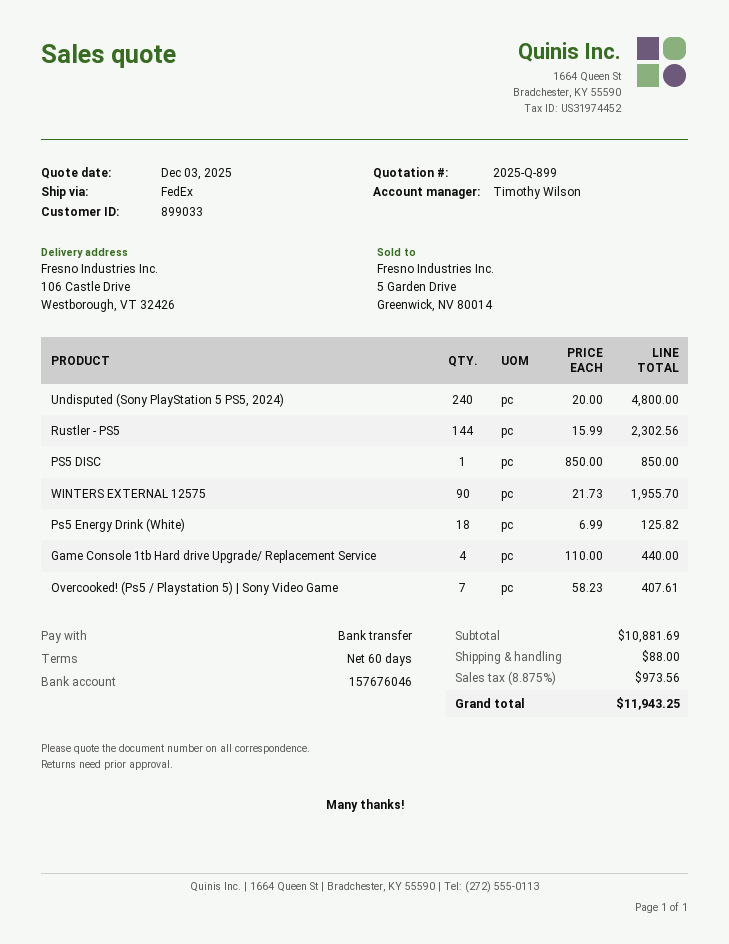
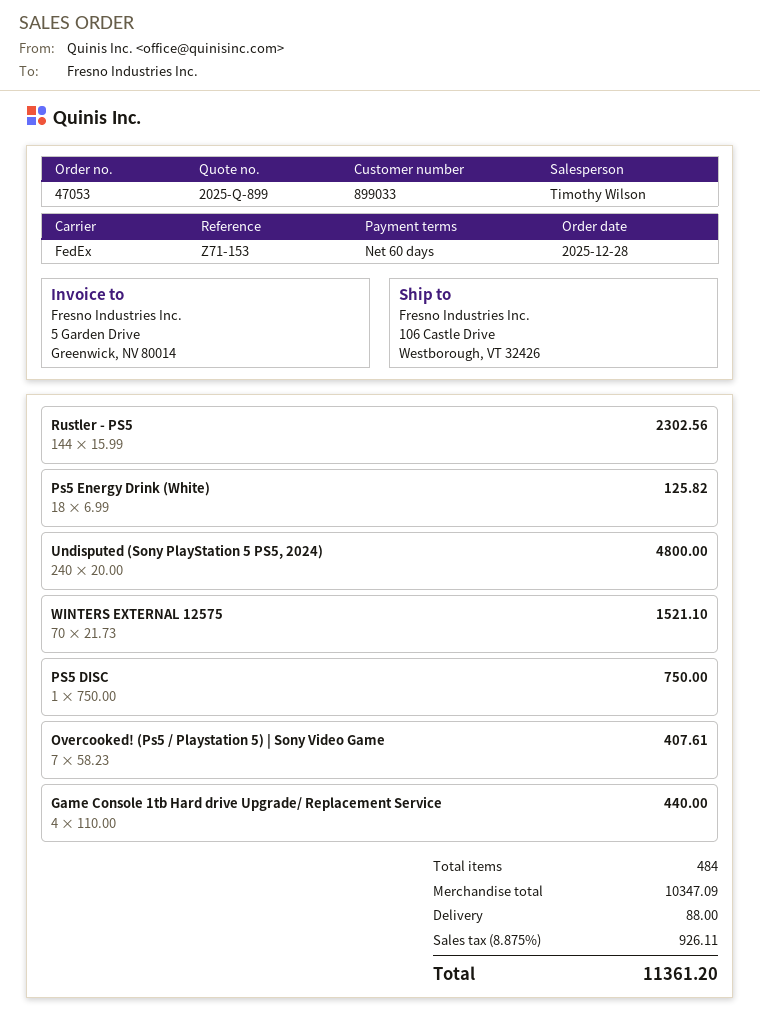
PS5 DISC: 1 x 850.00 = 850.00 -> 1 x 750.00 = 750.00
WINTERS EXTERNAL 12575: 90 x 21.73 = 1955.70 -> 70 x 21.73 = 1521.10
subtotal: 10881.69 -> 10347.09
tax: 8.875% = 973.56 -> 8.875% = 926.11
total: 11943.25 -> 11361.20

